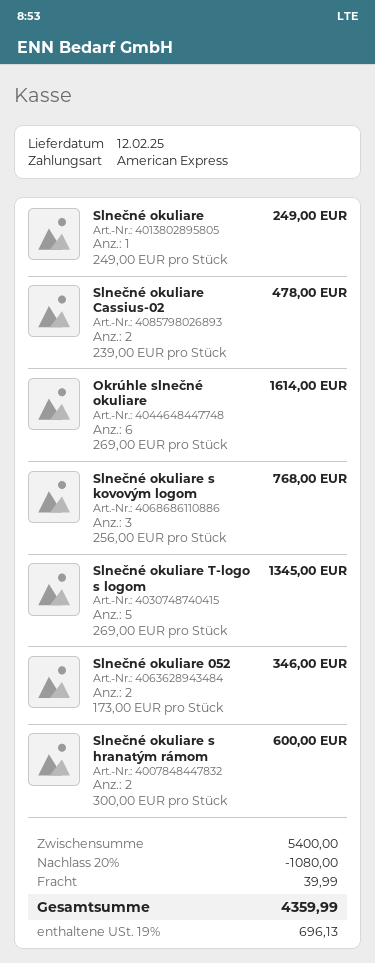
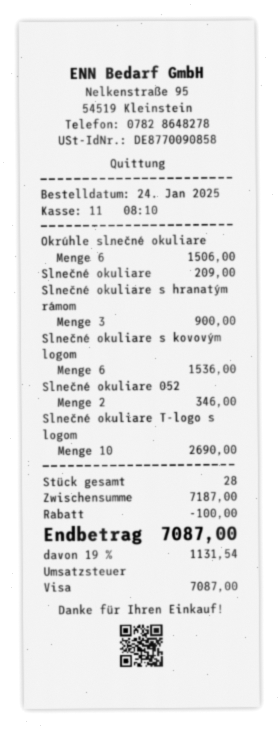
payment method: American Express -> Visa
Slnečné okuliare: 1 for 249.00 -> 1 for 209.00
Slnečné okuliare Cassius-02: 2 for 478.00 -> none
Okrúhle slnečné okuliare: 6 for 1614.00 -> 6 for 1506.00
Slnečné okuliare s kovovým logom: 3 for 768.00 -> 6 for 1536.00
Slnečné okuliare T-logo s logom: 5 for 1345.00 -> 10 for 2690.00
Slnečné okuliare s hranatým rámom: 2 for 600.00 -> 3 for 900.00
subtotal: 5400.00 -> 7187.00
discount: 1080.00 -> 100.00
shipping: 39.99 -> none
tax: 19% = 696.13 -> 19% = 1131.54
total: 4359.99 -> 7087.00

